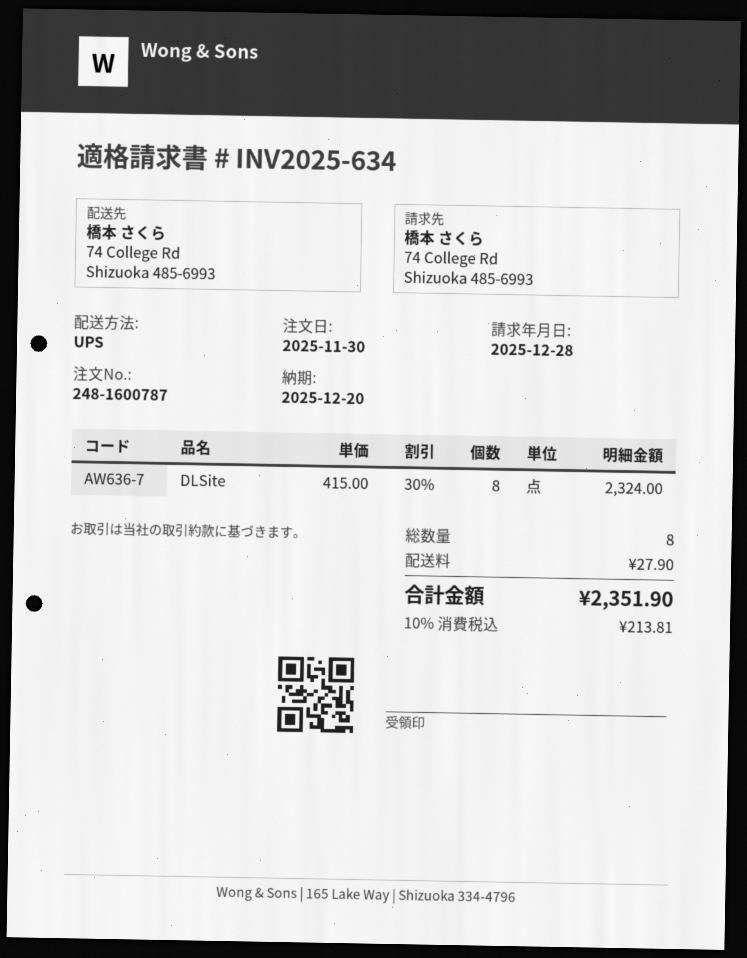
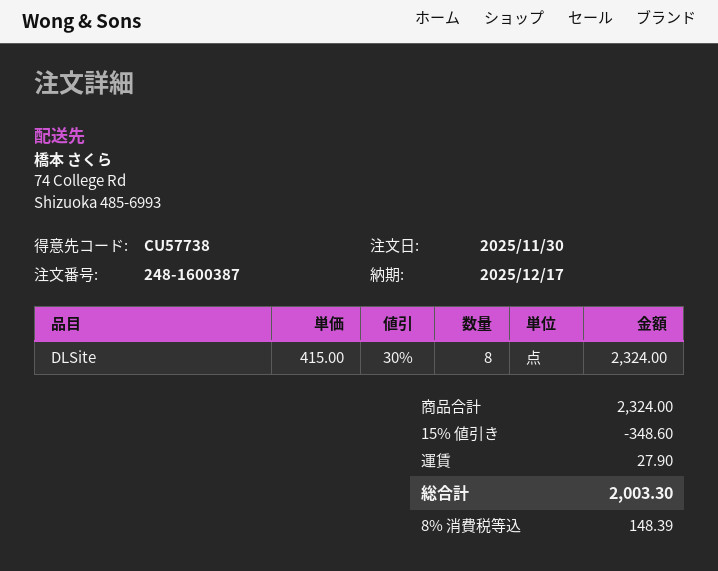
order number: 248-1600787 -> 248-1600387
delivery date: 2025-12-20 -> 2025-12-17
discount: none -> 15% = 348.60
tax: 10% = 213.81 -> 8% = 148.39
total: 2351.90 -> 2003.30

